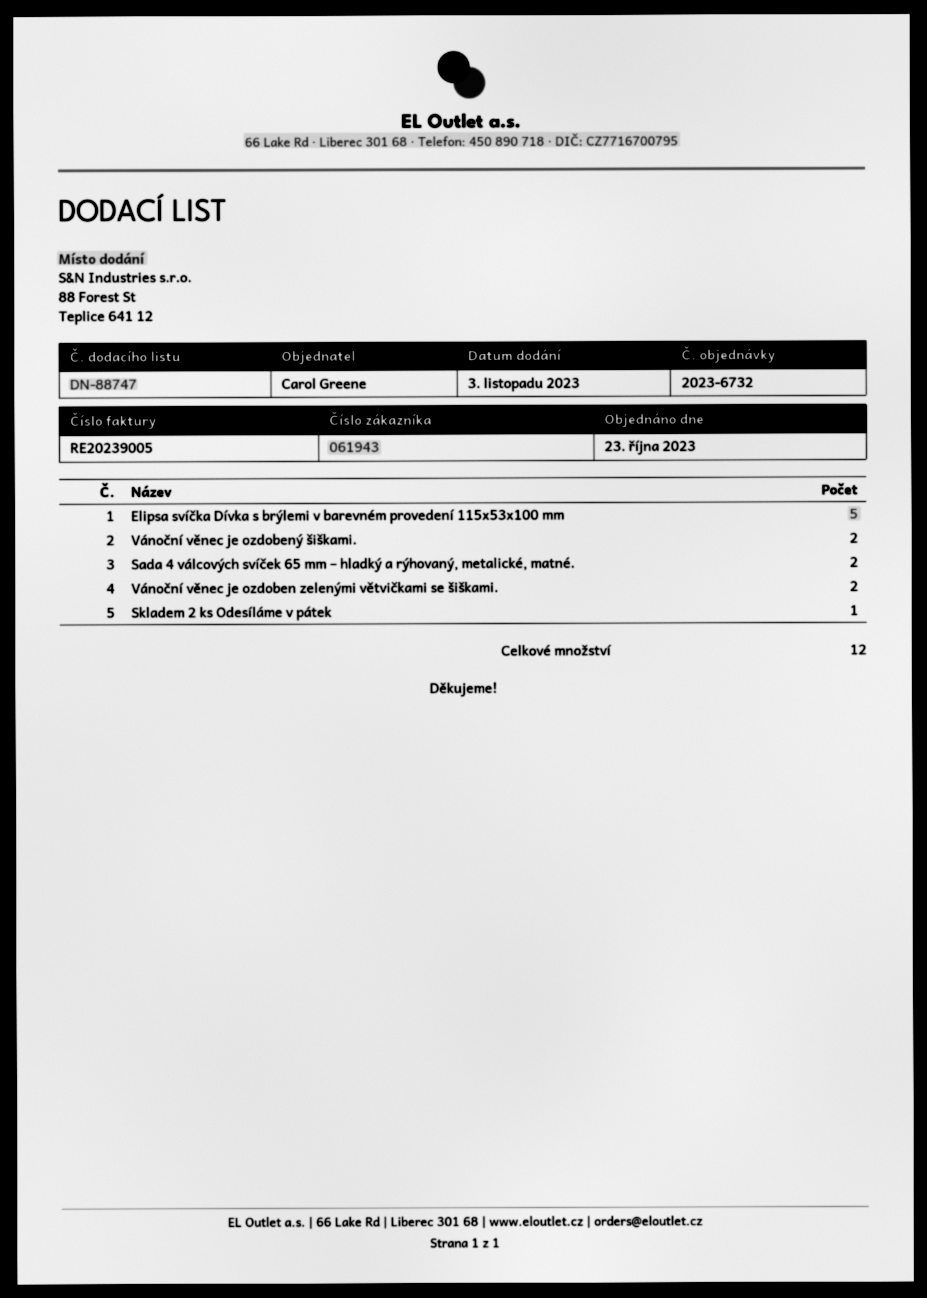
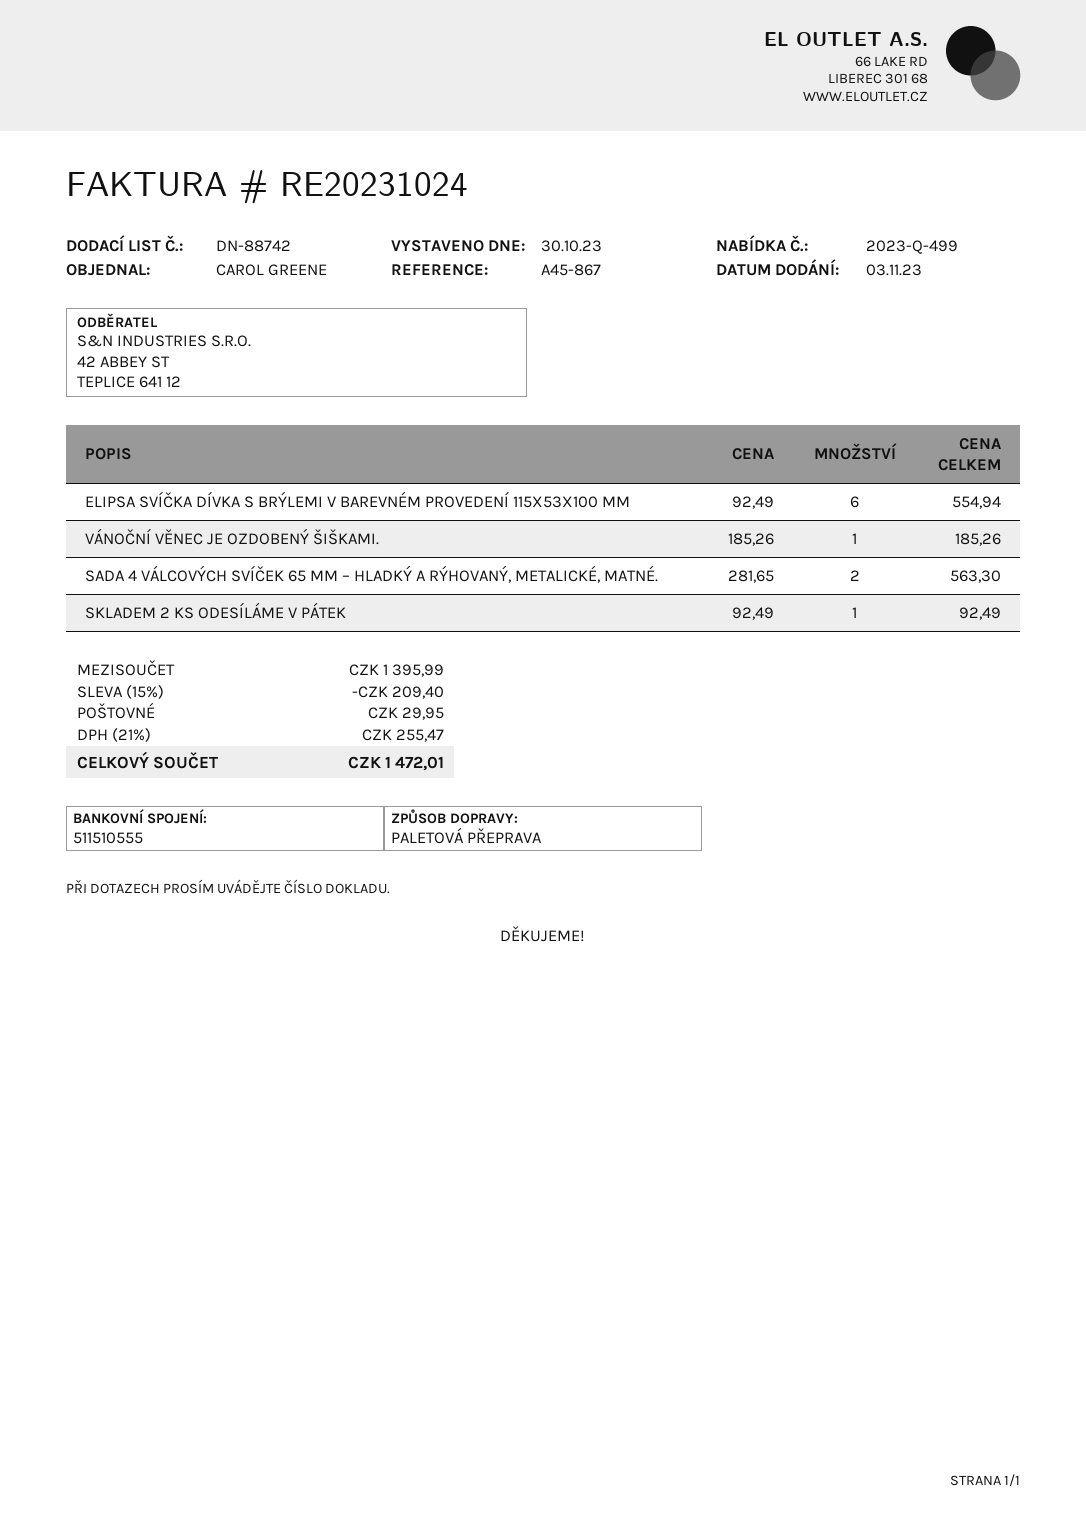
delivery note number: DN-88747 -> DN-88742
invoice number: RE20239005 -> RE20231024
Elipsa svíčka Dívka s brýlemi v barevném provedení 115x53x100 mm: 5 -> 6
Vánoční věnec je ozdobený šiškami.: 2 -> 1
Vánoční věnec je ozdoben zelenými větvičkami se šiškami.: 2 -> none

